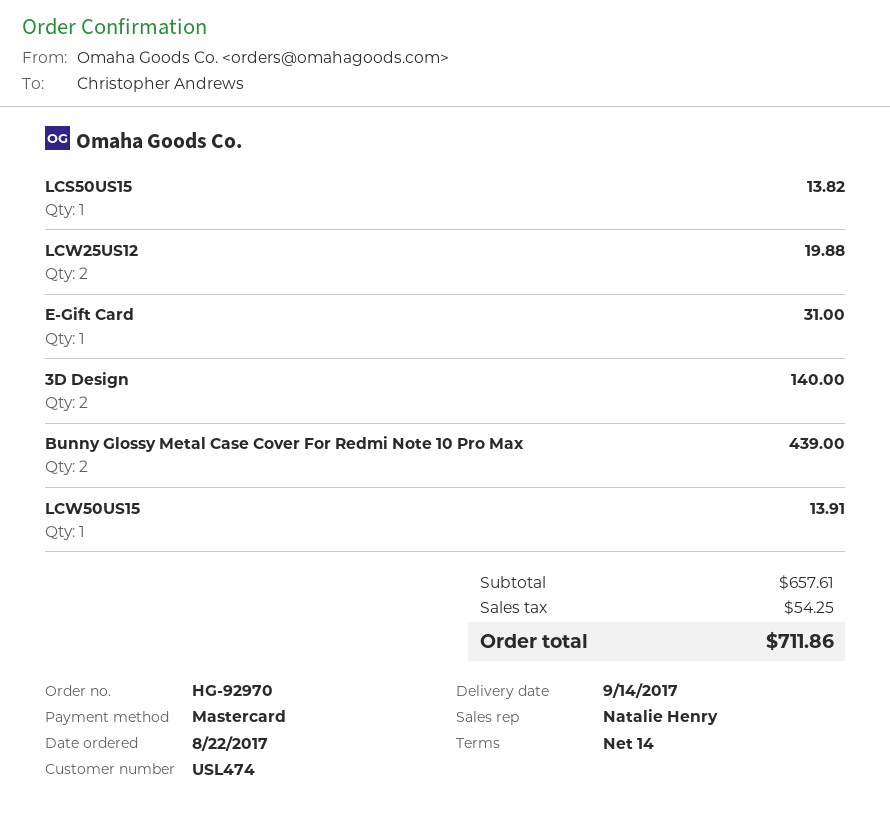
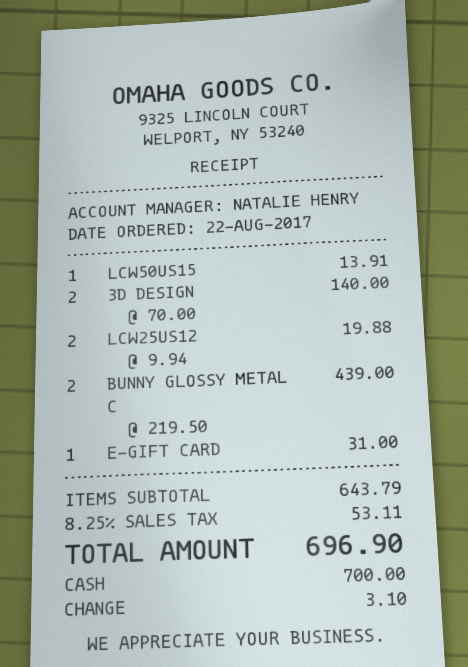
payment method: Mastercard -> cash
LCS50US15: 1 for 13.82 -> none
subtotal: 657.61 -> 643.79
tax: 54.25 -> 53.11
total: 711.86 -> 696.90

